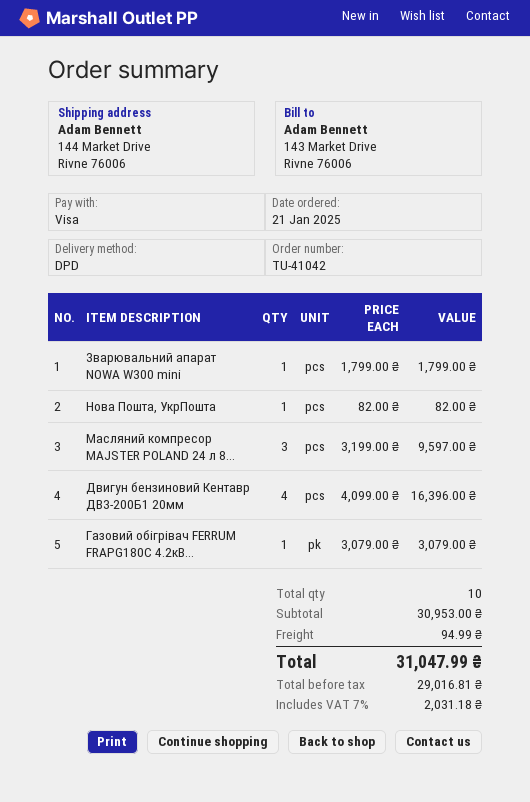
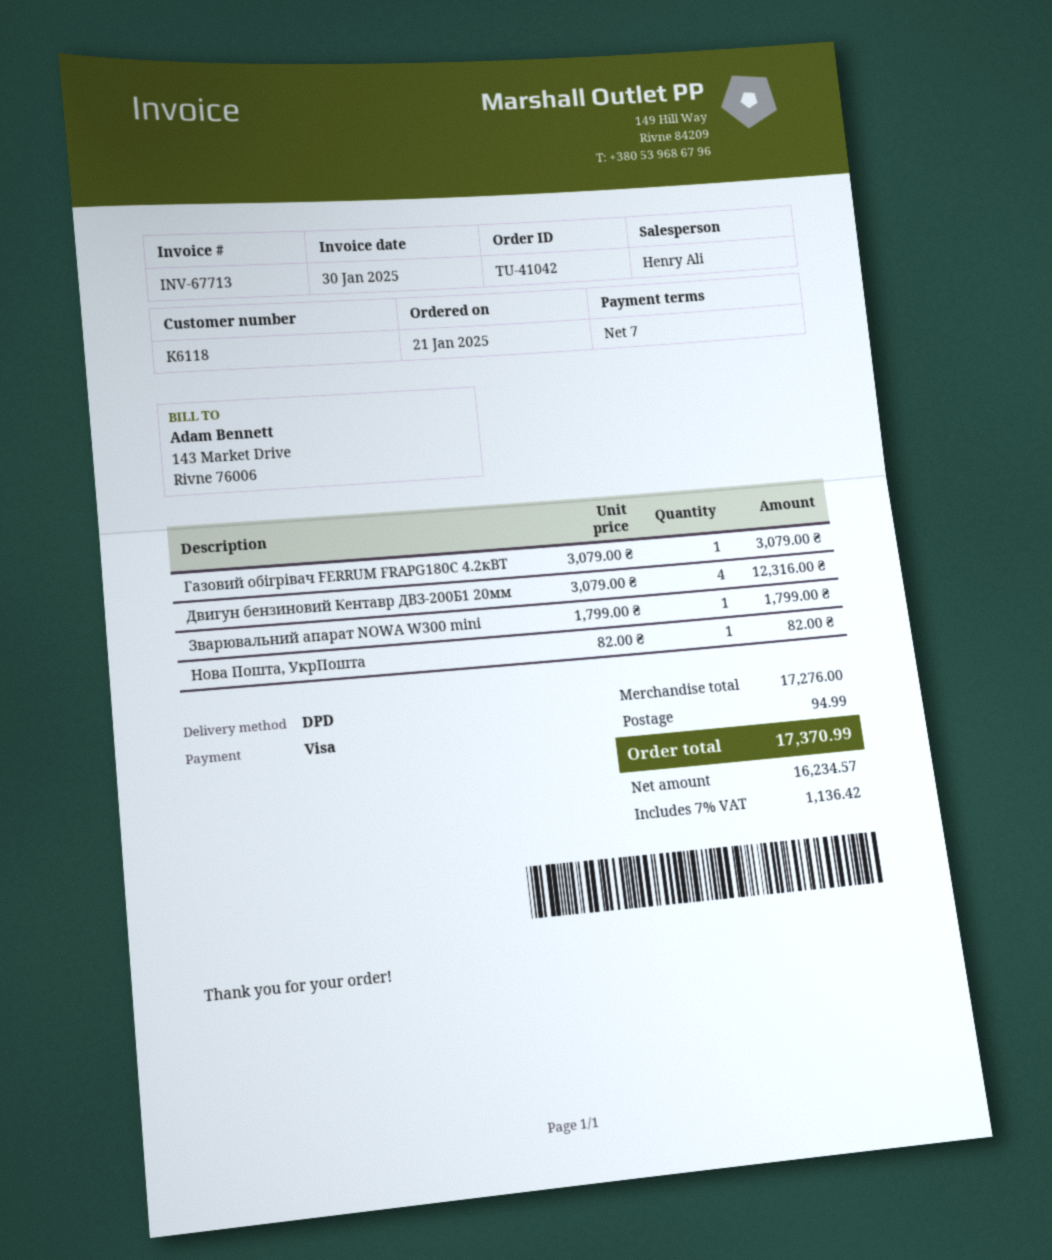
Масляний компресор MAJSTER POLAND 24 л 8...: 3 x 3199.00 = 9597.00 -> none
Двигун бензиновий Кентавр ДВЗ-200Б1 20мм: 4 x 4099.00 = 16396.00 -> 4 x 3079.00 = 12316.00
subtotal: 30953.00 -> 17276.00
net: 29016.81 -> 16234.57
tax: 7% = 2031.18 -> 7% = 1136.42
total: 31047.99 -> 17370.99

